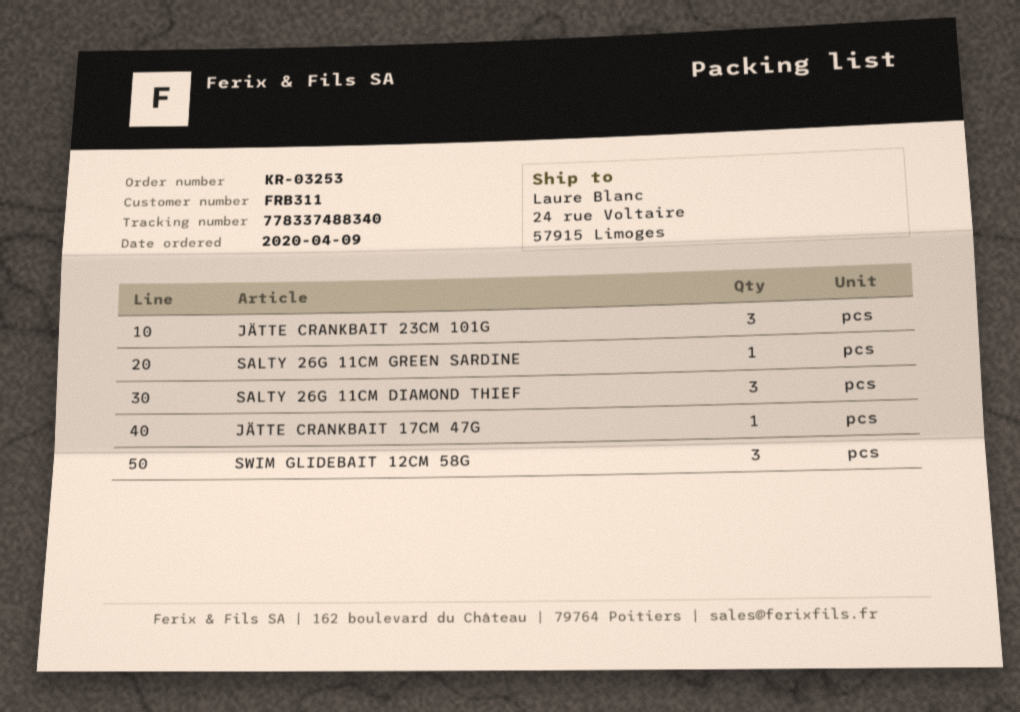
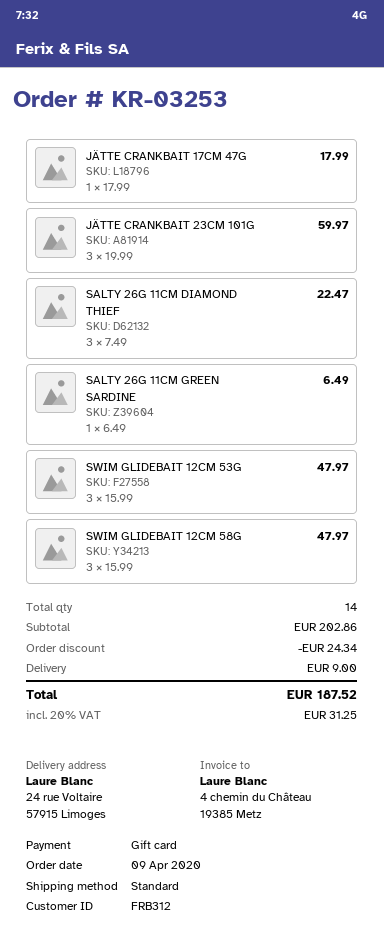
customer number: FRB311 -> FRB312
SWIM GLIDEBAIT 12CM 53G: none -> 3

